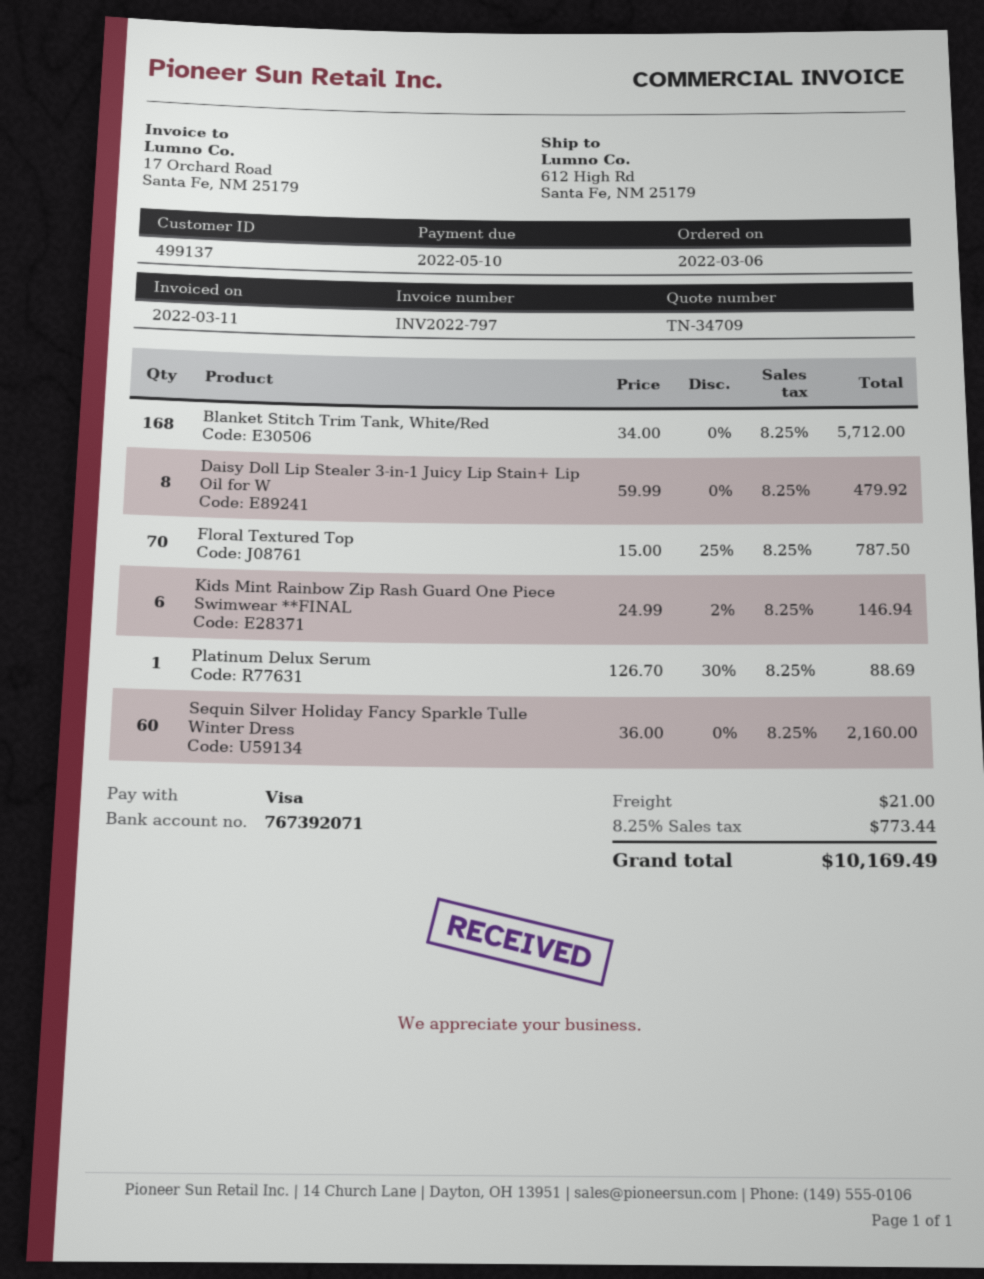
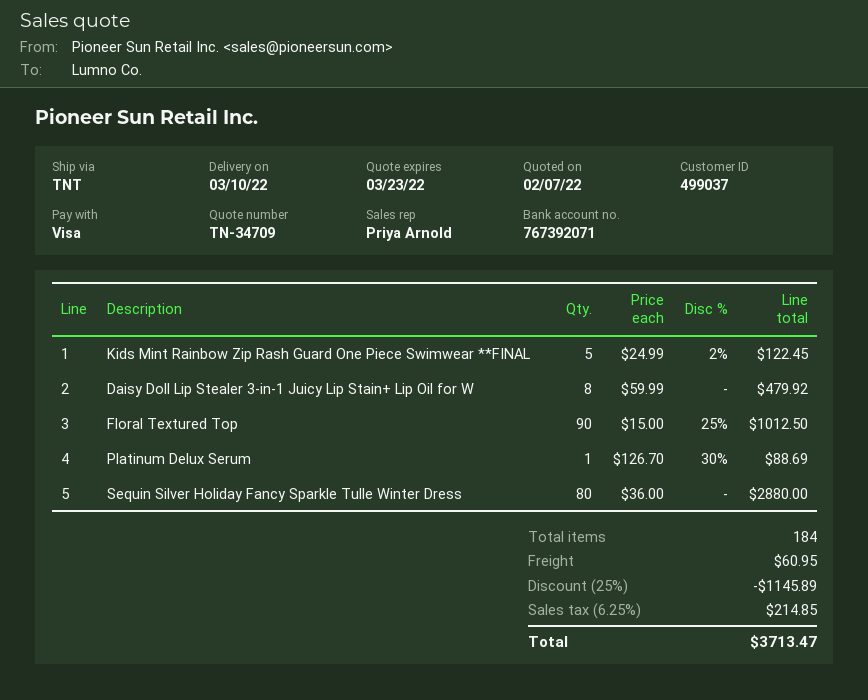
customer number: 499137 -> 499037
Blanket Stitch Trim Tank, White/Red: 168 x 34.00 = 5712.00 -> none
Floral Textured Top: 70 x 15.00 - 25% = 787.50 -> 90 x 15.00 - 25% = 1012.50
Kids Mint Rainbow Zip Rash Guard One Piece Swimwear **FINAL: 6 x 24.99 - 2% = 146.94 -> 5 x 24.99 - 2% = 122.45
Sequin Silver Holiday Fancy Sparkle Tulle Winter Dress: 60 x 36.00 = 2160.00 -> 80 x 36.00 = 2880.00
discount: none -> 25% = 1145.89
shipping: 21.00 -> 60.95
tax: 8.25% = 773.44 -> 6.25% = 214.85
total: 10169.49 -> 3713.47

